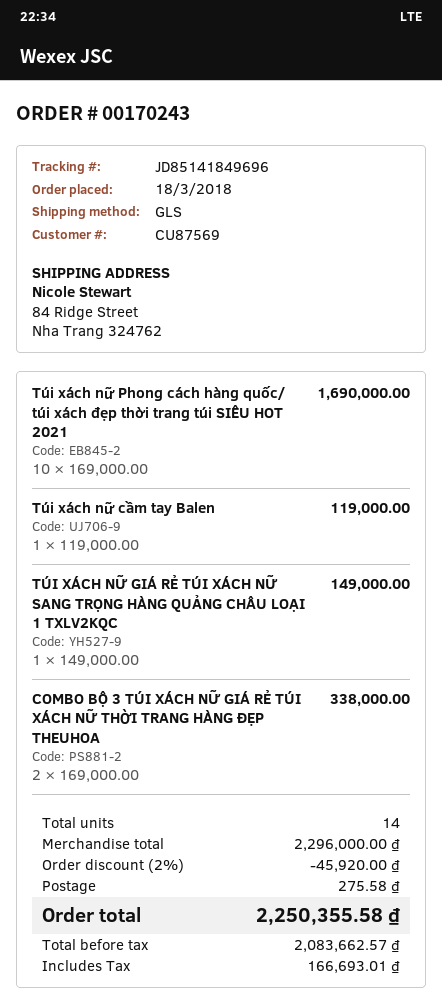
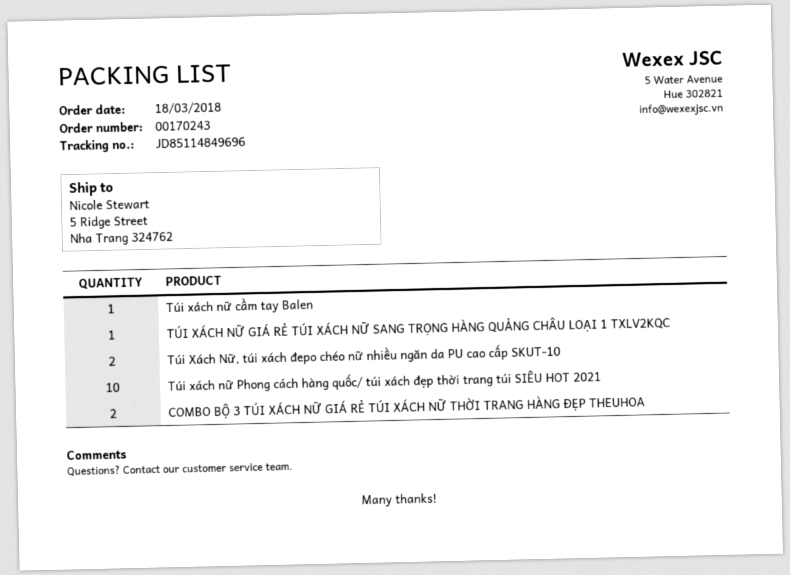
tracking number: JD85141849696 -> JD85114849696
ship to: 84 Ridge Street, Nha Trang 324762 -> 5 Ridge Street, Nha Trang 324762
Túi Xách Nữ, túi xách đepo chéo nữ nhiều ngăn da PU cao cấp SKUT-10: none -> 2

